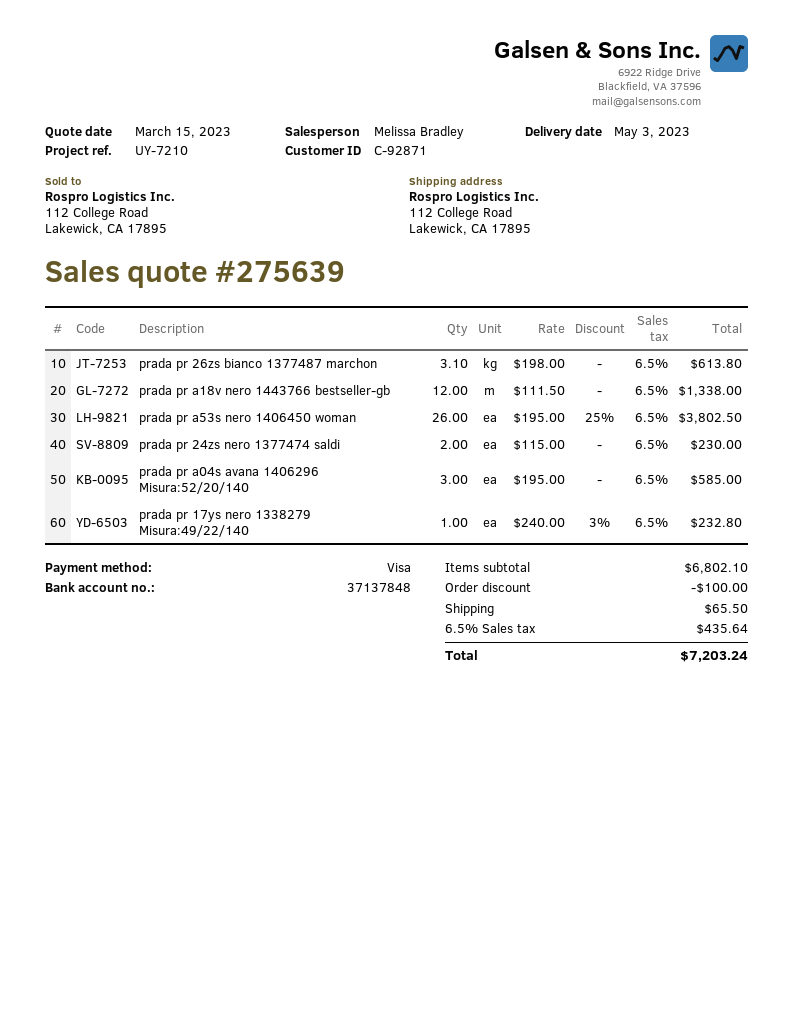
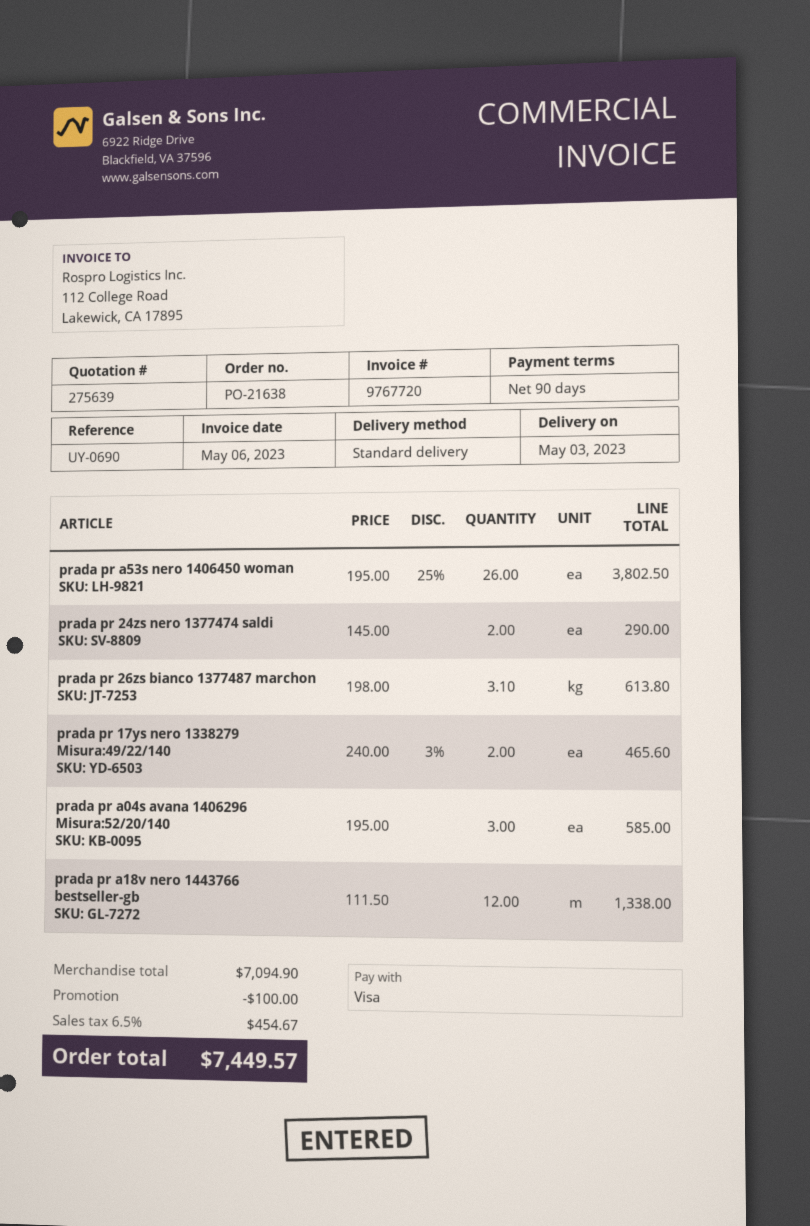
reference: UY-7210 -> UY-0690
prada pr 24zs nero 1377474 saldi: 2 x 115.00 = 230.00 -> 2 x 145.00 = 290.00
prada pr 17ys nero 1338279 Misura:49/22/140: 1 x 240.00 - 3% = 232.80 -> 2 x 240.00 - 3% = 465.60
subtotal: 6802.10 -> 7094.90
shipping: 65.50 -> none
tax: 6.5% = 435.64 -> 6.5% = 454.67
total: 7203.24 -> 7449.57

